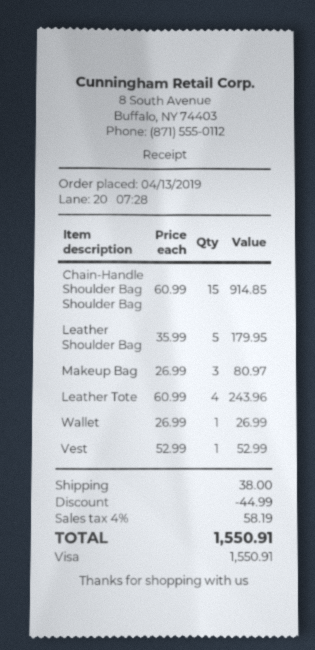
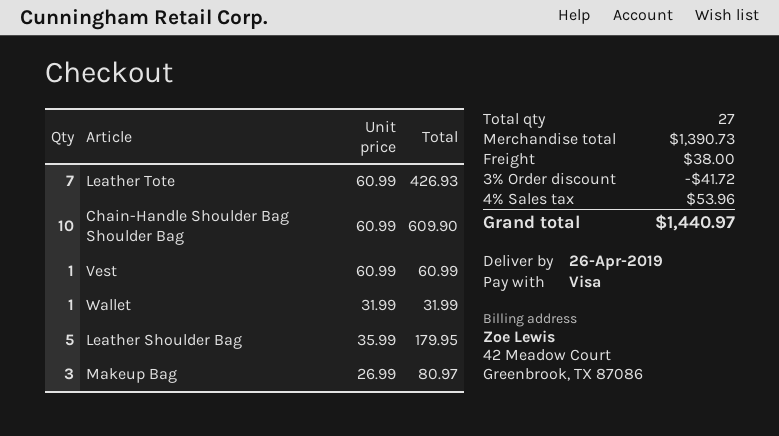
Chain-Handle Shoulder Bag Shoulder Bag: 15 x 60.99 = 914.85 -> 10 x 60.99 = 609.90
Leather Tote: 4 x 60.99 = 243.96 -> 7 x 60.99 = 426.93
Wallet: 1 x 26.99 = 26.99 -> 1 x 31.99 = 31.99
Vest: 1 x 52.99 = 52.99 -> 1 x 60.99 = 60.99
discount: 44.99 -> 41.72
tax: 4% = 58.19 -> 4% = 53.96
total: 1550.91 -> 1440.97

